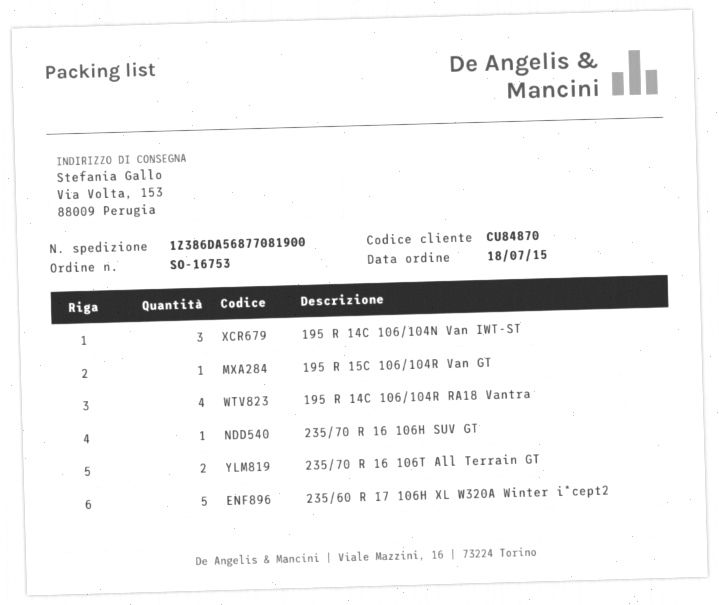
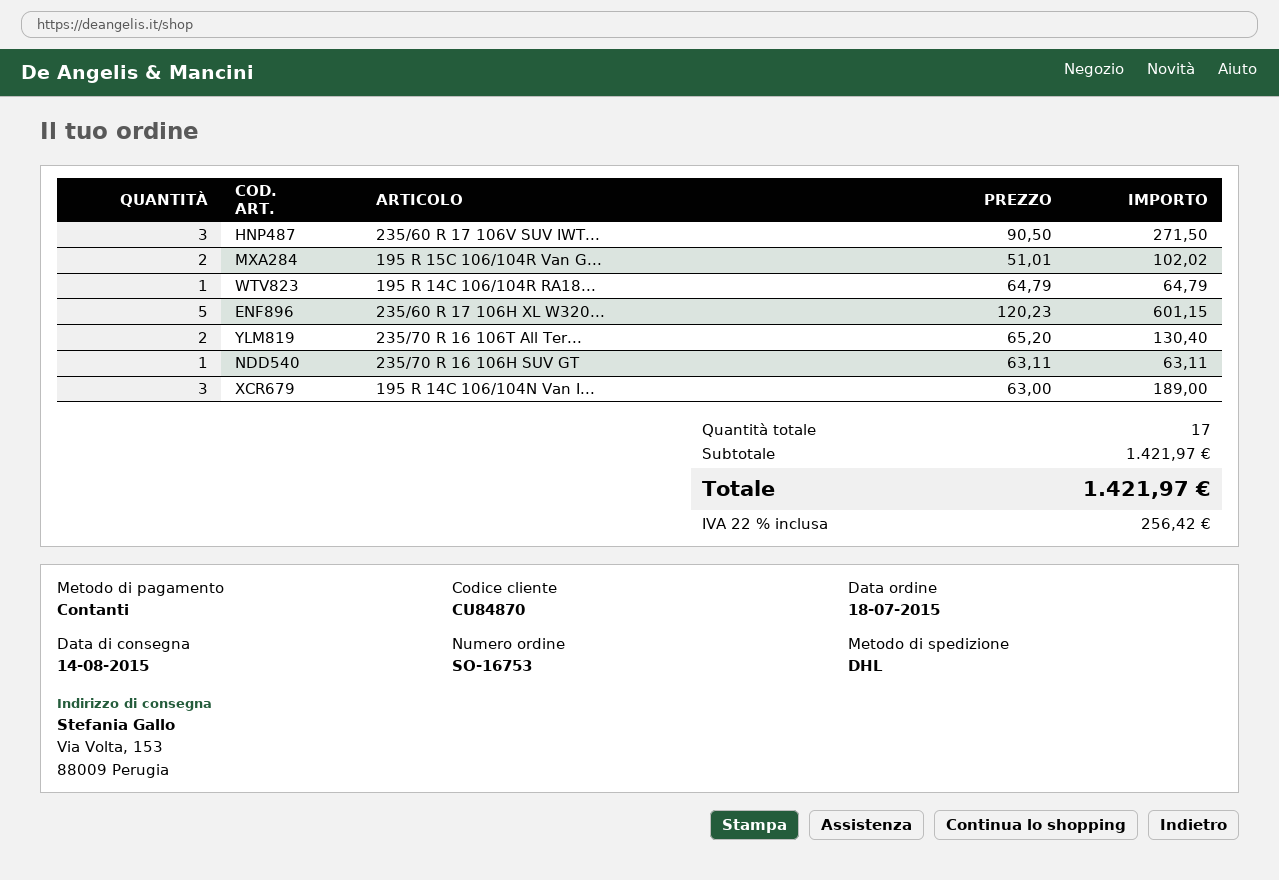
195 R 15C 106/104R Van GT: 1 -> 2
195 R 14C 106/104R RA18 Vantra: 4 -> 1
235/60 R 17 106V SUV IWT...: none -> 3

